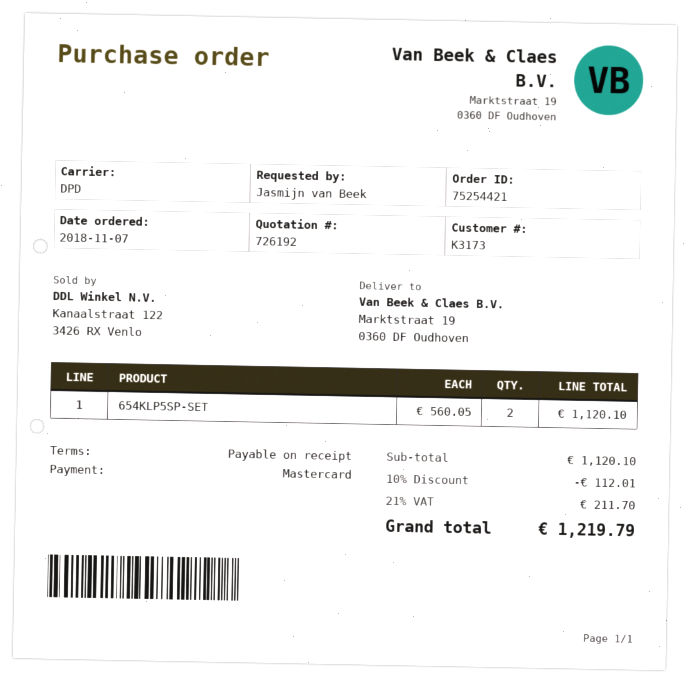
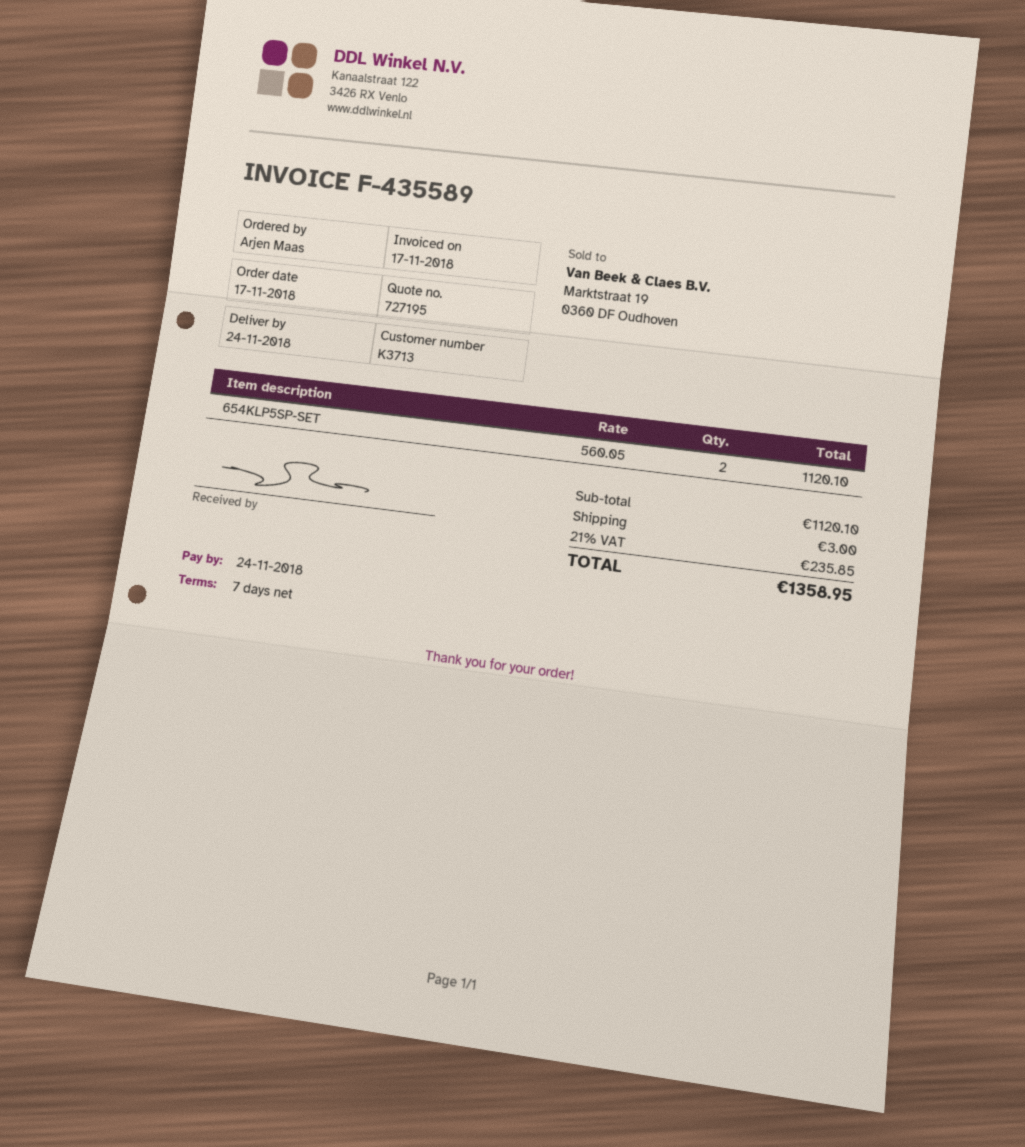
quote number: 726192 -> 727195
order date: 2018-11-07 -> 2018-11-17
payment terms: on receipt -> 7 days
customer number: K3173 -> K3713
ordered by: Jasmijn van Beek -> Arjen Maas
discount: 10% = 112.01 -> none
shipping: none -> 3.00
tax: 21% = 211.70 -> 21% = 235.85
total: 1219.79 -> 1358.95

